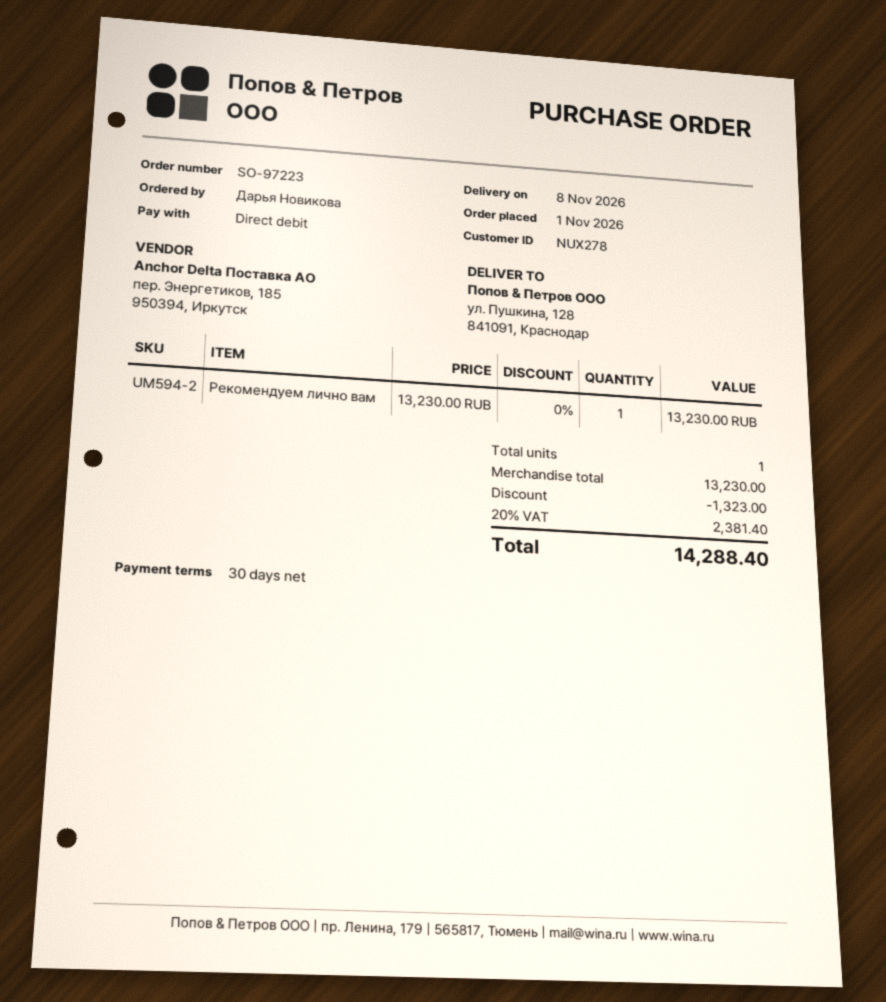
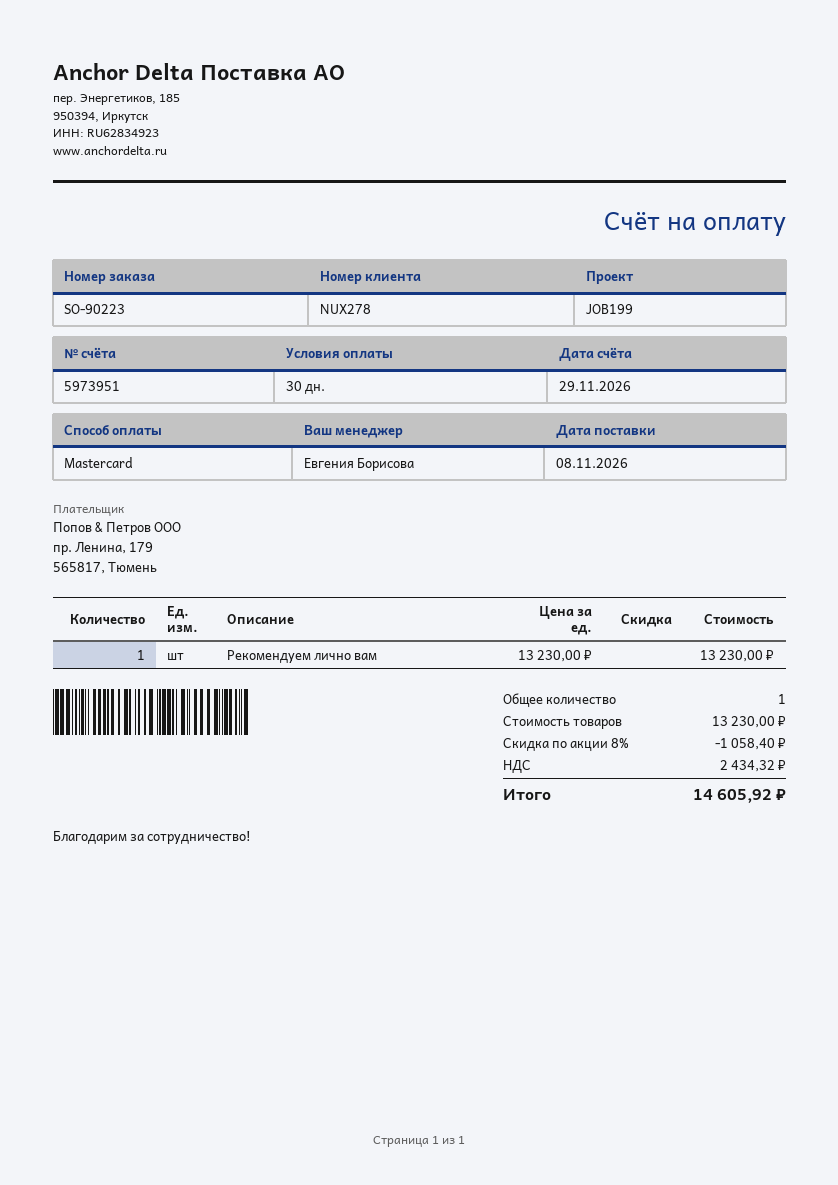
order number: SO-97223 -> SO-90223
payment method: direct debit -> Mastercard
discount: 1323.00 -> 1058.40
tax: 2381.40 -> 2434.32
total: 14288.40 -> 14605.92

